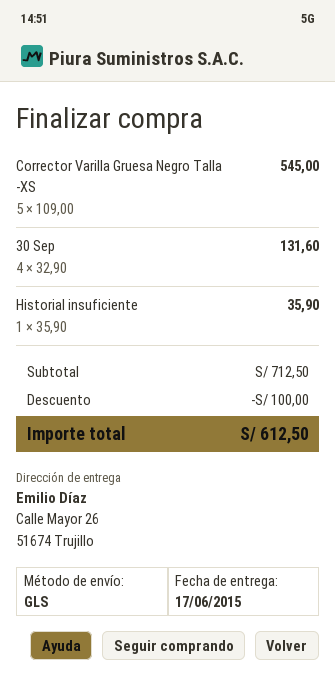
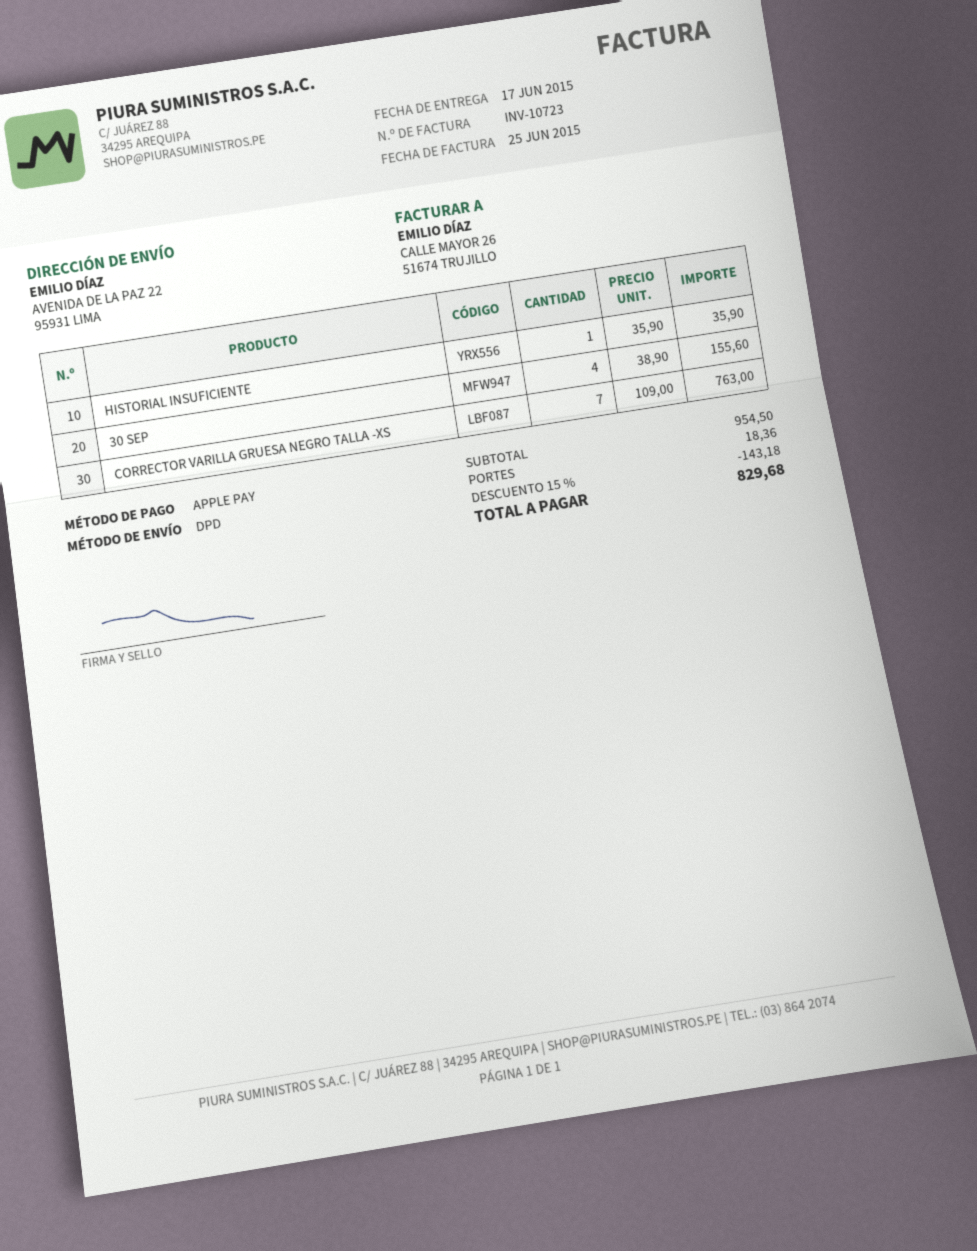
shipping method: GLS -> DPD
ship to: Calle Mayor 26, 51674 Trujillo -> AVENIDA DE LA PAZ 22, 95931 LIMA
Corrector Varilla Gruesa Negro Talla -XS: 5 x 109.00 = 545.00 -> 7 x 109.00 = 763.00
30 Sep: 4 x 32.90 = 131.60 -> 4 x 38.90 = 155.60
subtotal: 712.50 -> 954.50
discount: 100.00 -> 143.18
shipping: none -> 18.36
total: 612.50 -> 829.68

